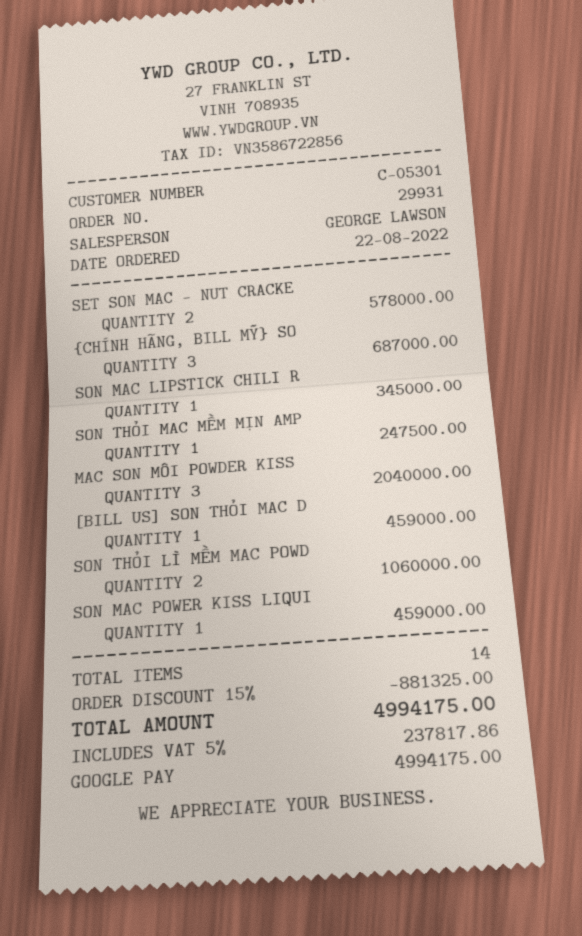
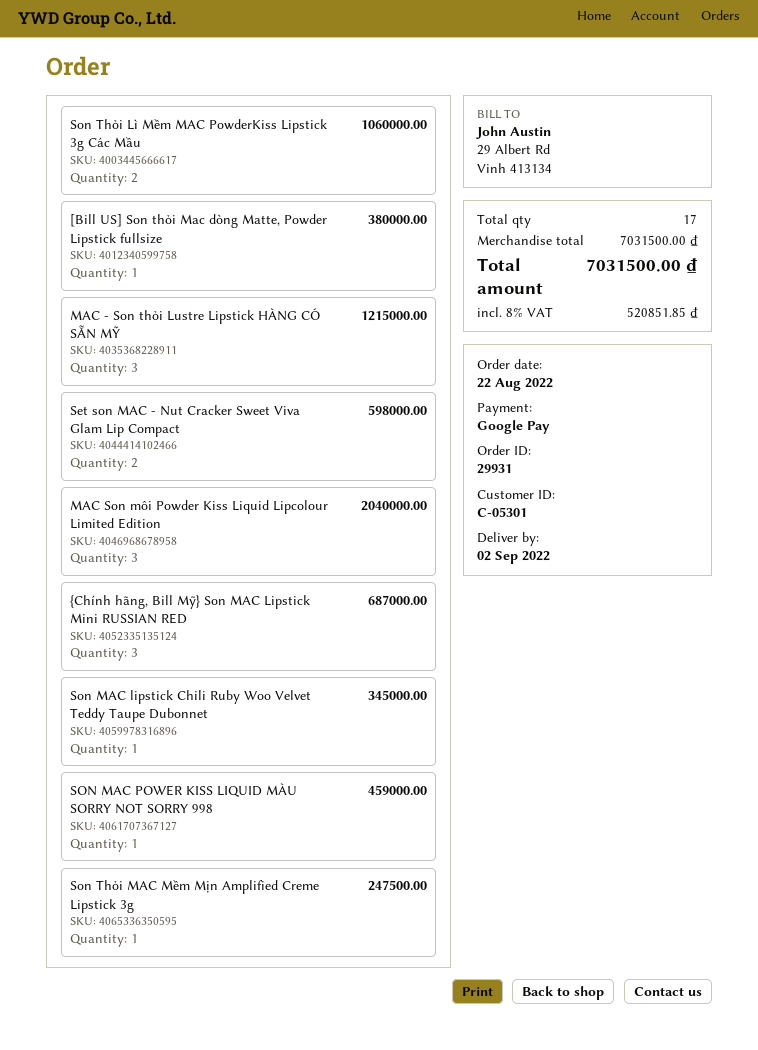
SET SON MAC - NUT CRACKE: 2 for 578000.00 -> 2 for 598000.00
[BILL US] SON THỎI MAC D: 1 for 459000.00 -> 1 for 380000.00
MAC - Son thỏi Lustre Lipstick HÀNG CÓ SẴN MỸ: none -> 3 for 1215000.00
total quantity: 14 -> 17
discount: 15% = 881325.00 -> none
tax: 5% = 237817.86 -> 8% = 520851.85
total: 4994175.00 -> 7031500.00

